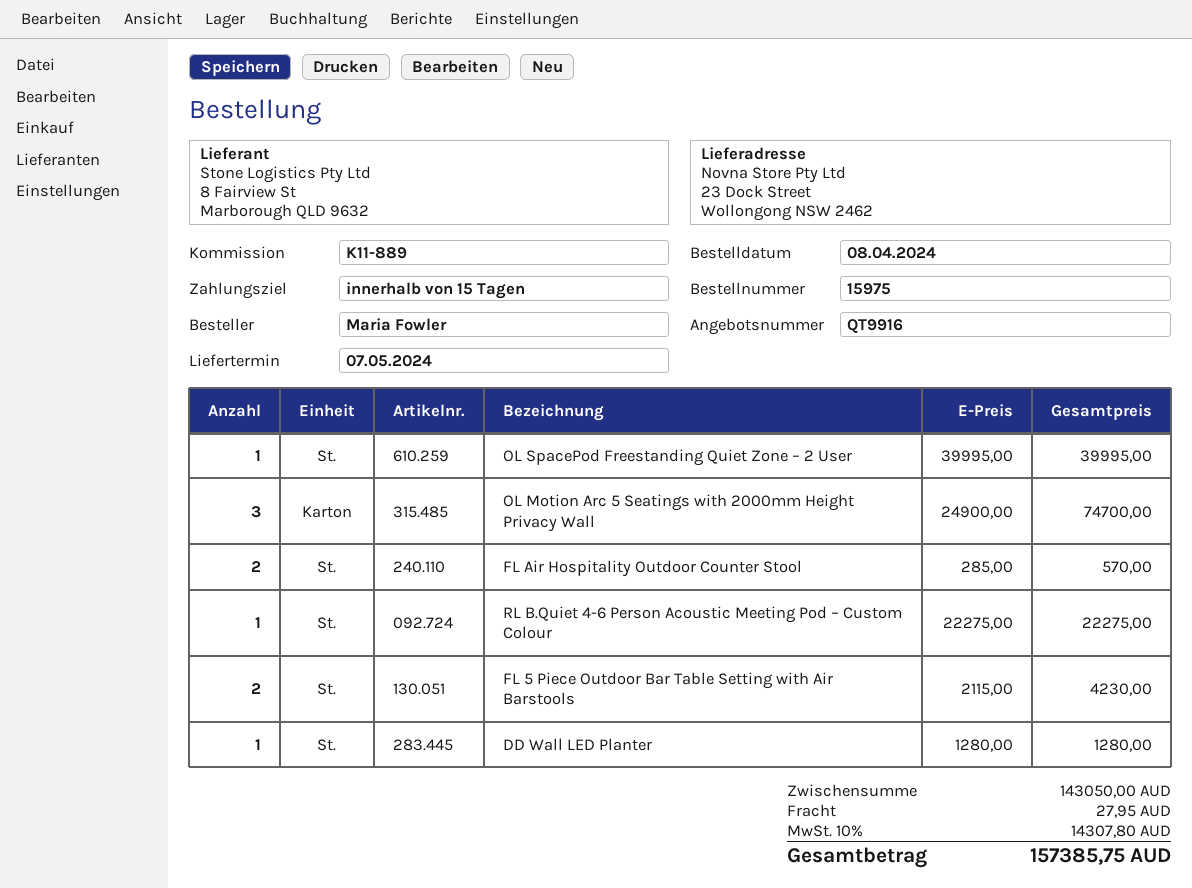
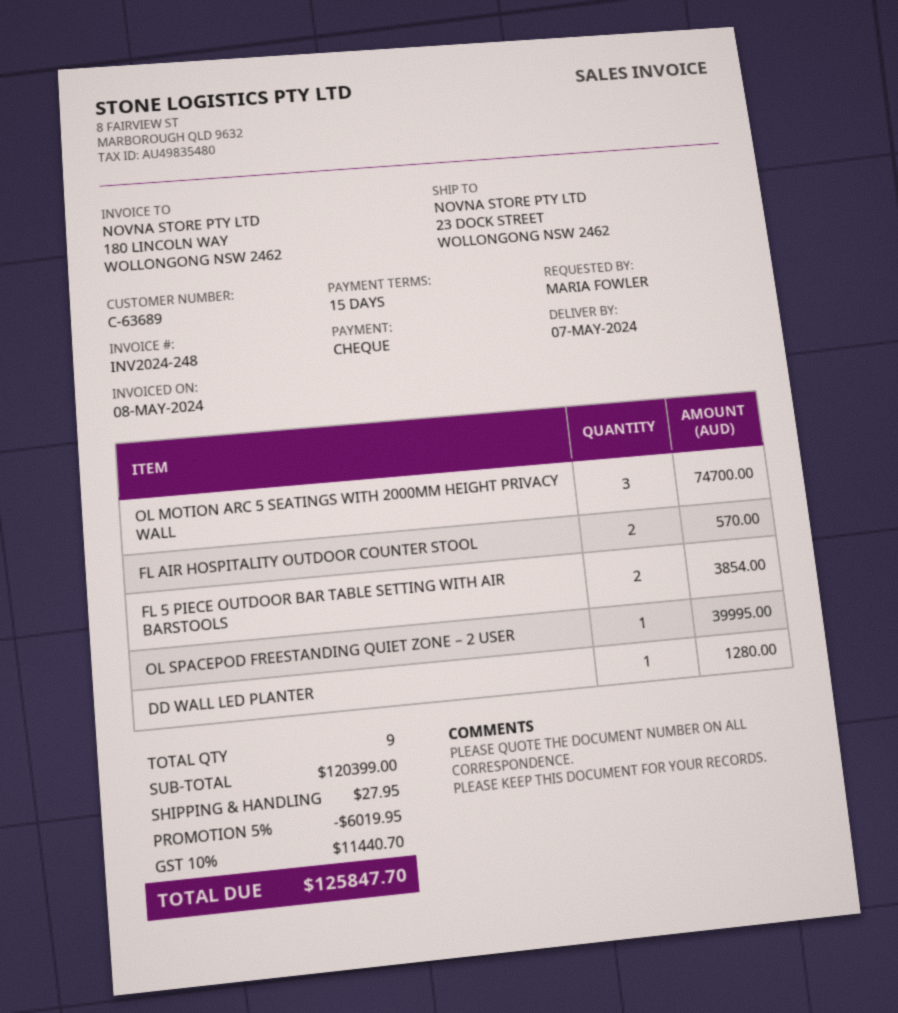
RL B.Quiet 4-6 Person Acoustic Meeting Pod – Custom Colour: 1 for 22275.00 -> none
FL 5 Piece Outdoor Bar Table Setting with Air Barstools: 2 for 4230.00 -> 2 for 3854.00
subtotal: 143050.00 -> 120399.00
discount: none -> 5% = 6019.95
tax: 10% = 14307.80 -> 10% = 11440.70
total: 157385.75 -> 125847.70

